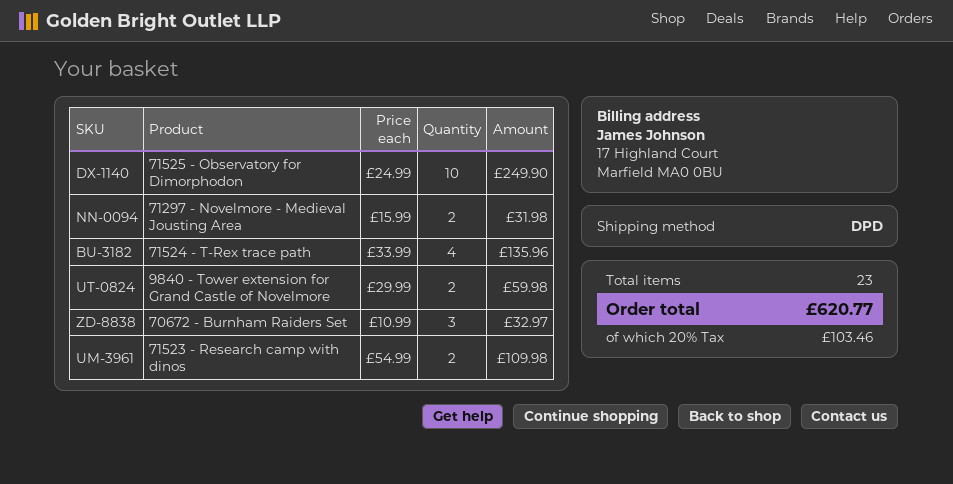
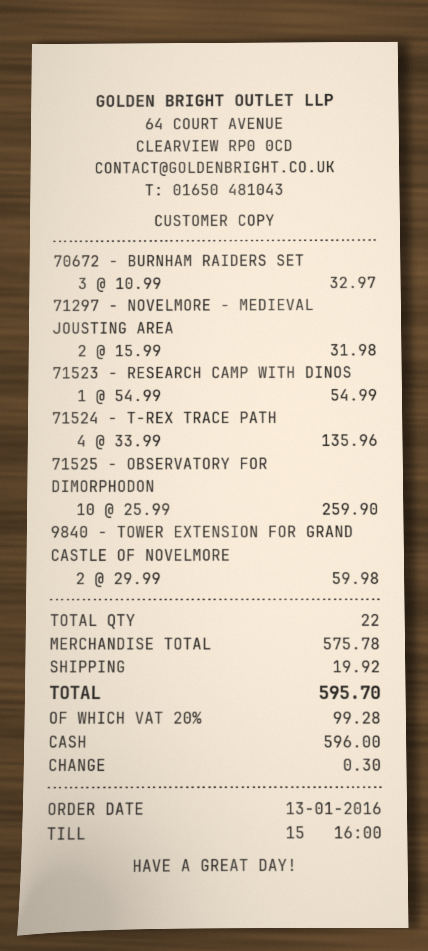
71525 - Observatory for Dimorphodon: 10 x 24.99 = 249.90 -> 10 x 25.99 = 259.90
71523 - Research camp with dinos: 2 x 54.99 = 109.98 -> 1 x 54.99 = 54.99
total quantity: 23 -> 22
shipping: none -> 19.92
tax: 20% = 103.46 -> 20% = 99.28
total: 620.77 -> 595.70

